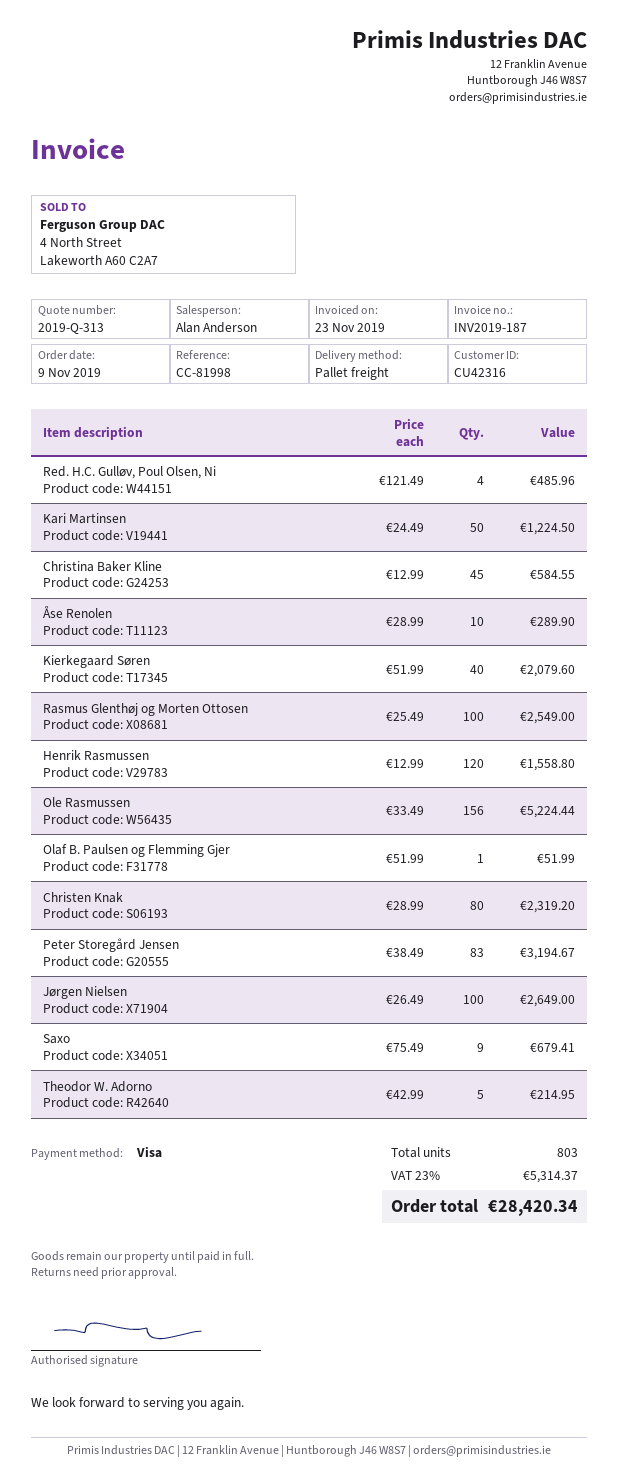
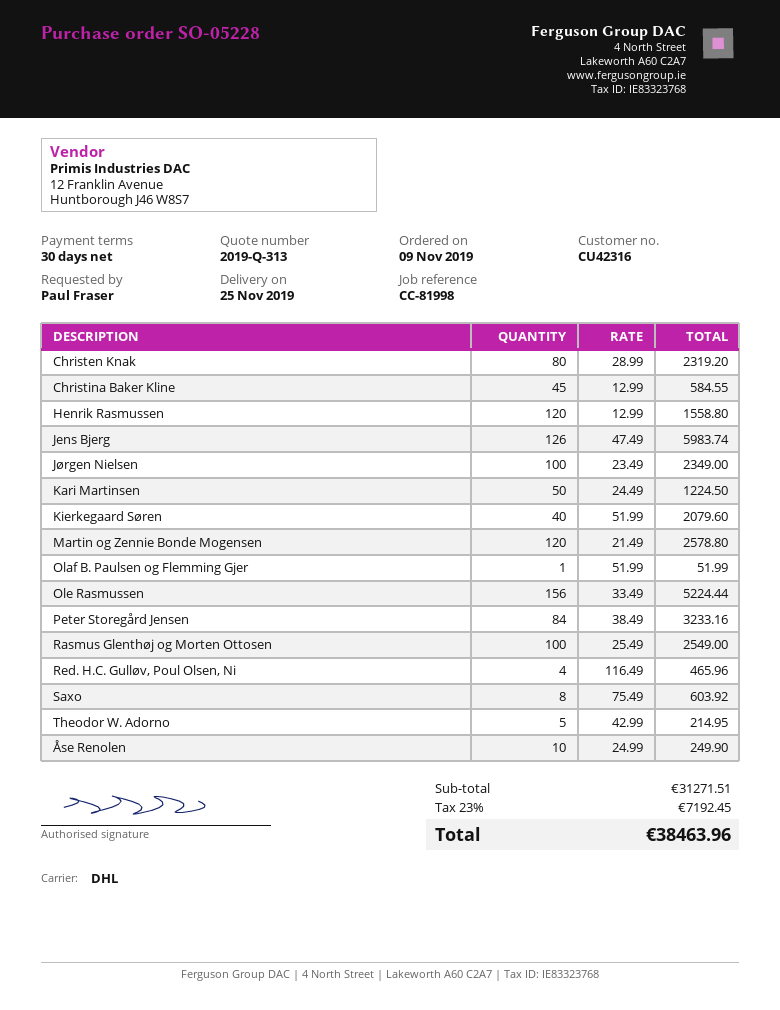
shipping method: pallet freight -> DHL
Red. H.C. Gulløv, Poul Olsen, Ni: 4 x 121.49 = 485.96 -> 4 x 116.49 = 465.96
Åse Renolen: 10 x 28.99 = 289.90 -> 10 x 24.99 = 249.90
Peter Storegård Jensen: 83 x 38.49 = 3194.67 -> 84 x 38.49 = 3233.16
Jørgen Nielsen: 100 x 26.49 = 2649.00 -> 100 x 23.49 = 2349.00
Saxo: 9 x 75.49 = 679.41 -> 8 x 75.49 = 603.92
Jens Bjerg: none -> 126 x 47.49 = 5983.74
Martin og Zennie Bonde Mogensen: none -> 120 x 21.49 = 2578.80
tax: 23% = 5314.37 -> 23% = 7192.45
total: 28420.34 -> 38463.96

